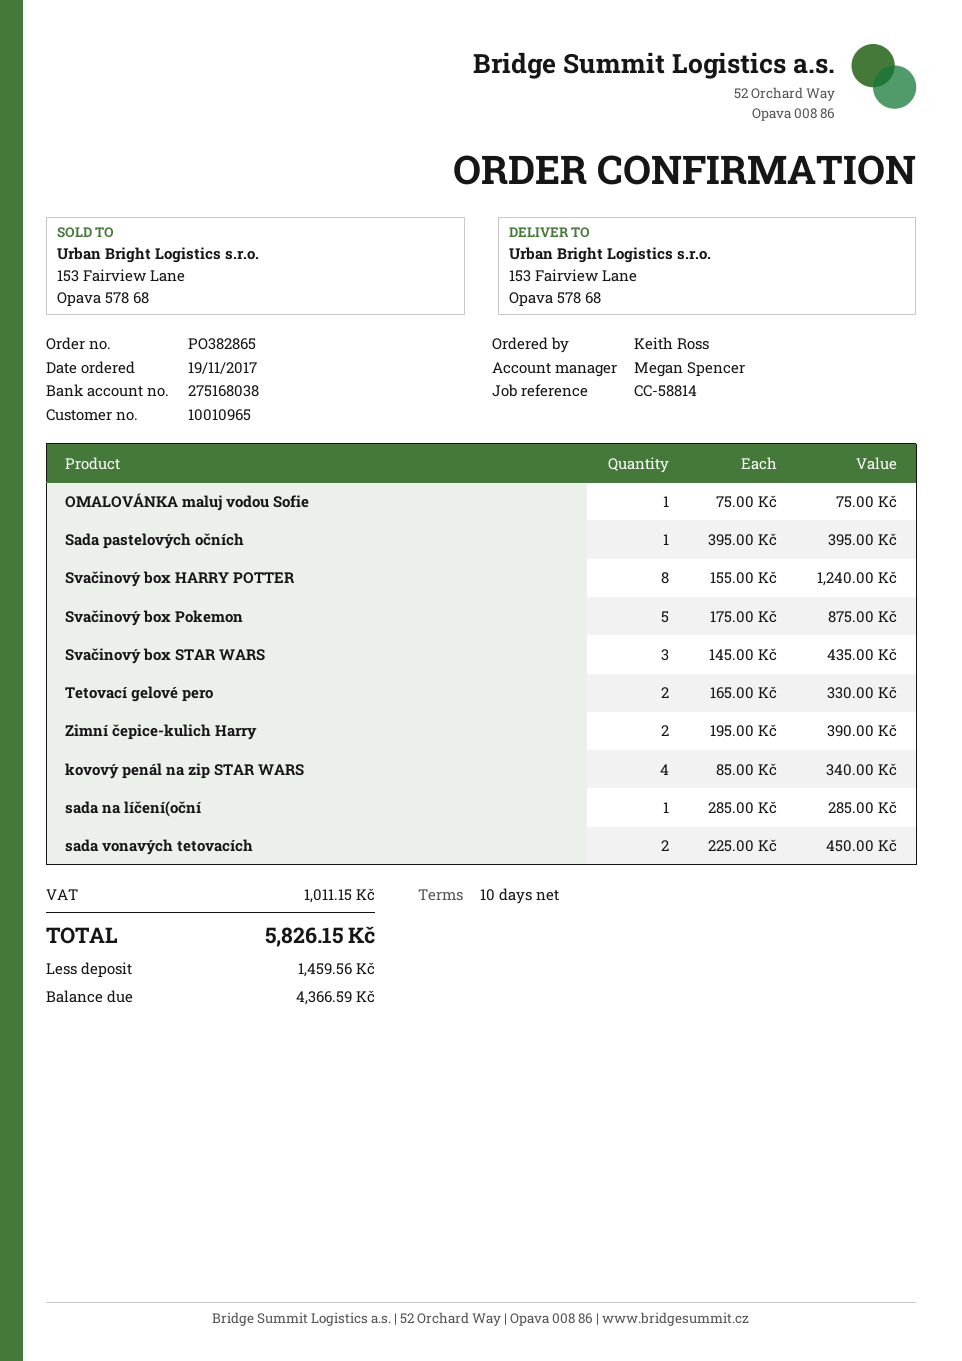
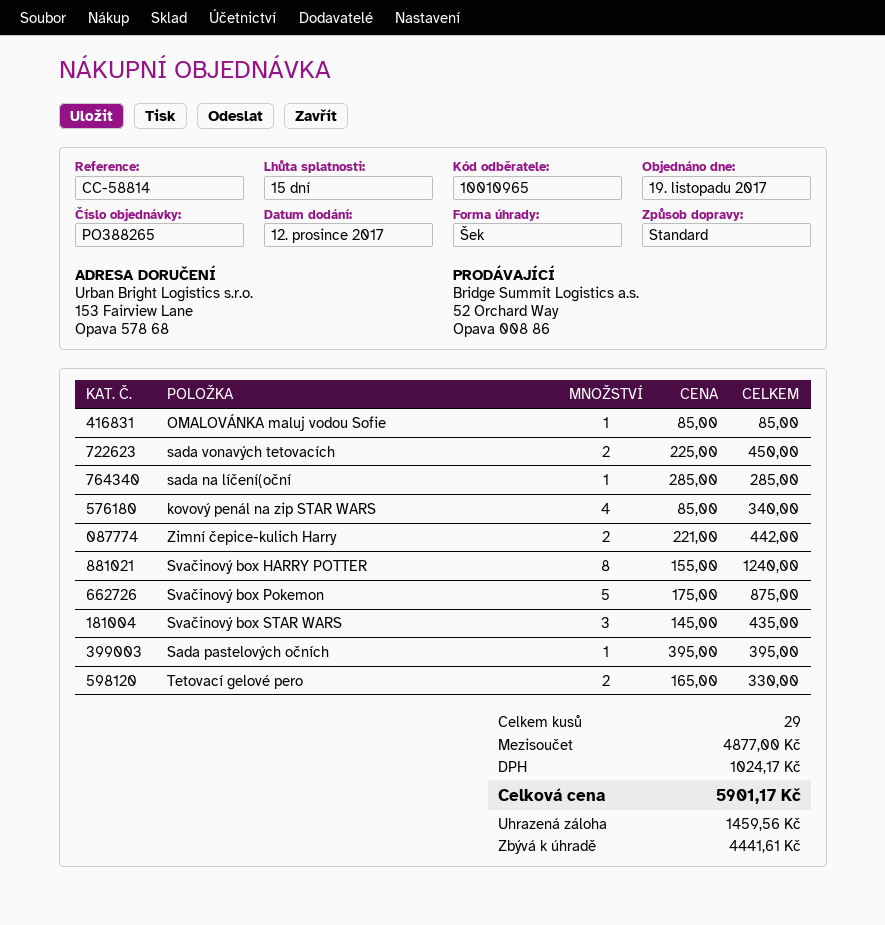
order number: PO382865 -> PO388265
payment terms: 10 days -> 15 days
OMALOVÁNKA maluj vodou Sofie: 1 x 75.00 = 75.00 -> 1 x 85.00 = 85.00
Zimní čepice-kulich Harry: 2 x 195.00 = 390.00 -> 2 x 221.00 = 442.00
tax: 1011.15 -> 1024.17
total: 5826.15 -> 5901.17
balance: 4366.59 -> 4441.61

